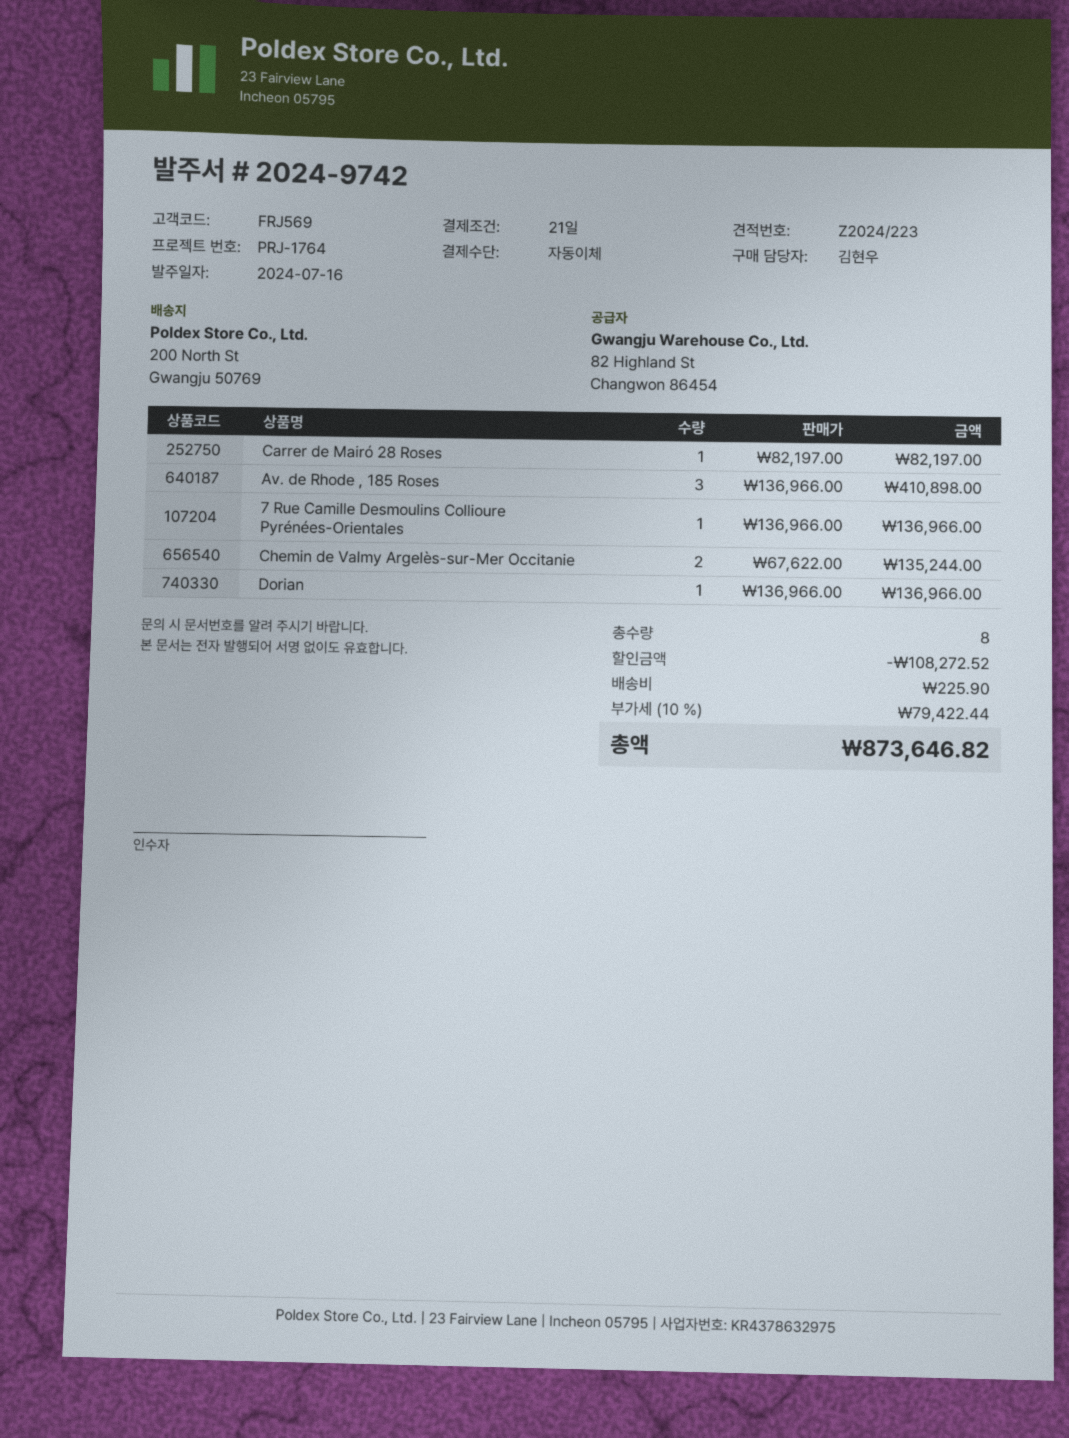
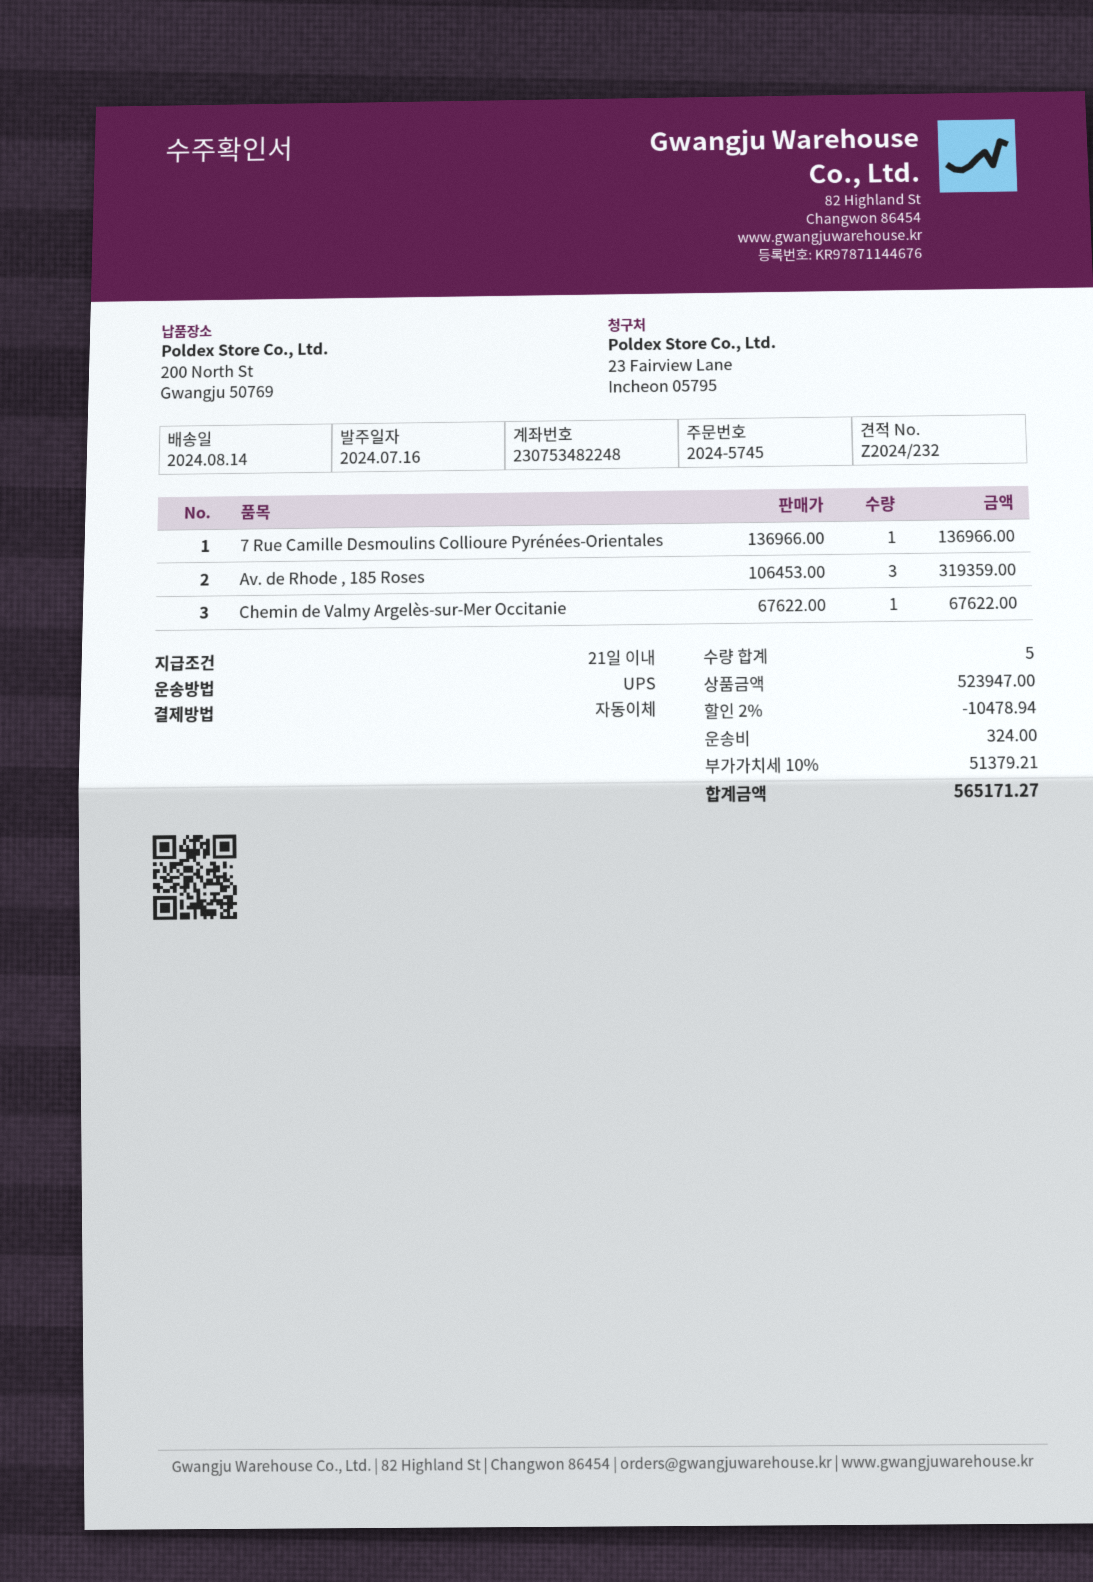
quote number: Z2024/223 -> Z2024/232
order number: 2024-9742 -> 2024-5745
Carrer de Mairó 28 Roses: 1 x 82197.00 = 82197.00 -> none
Av. de Rhode , 185 Roses: 3 x 136966.00 = 410898.00 -> 3 x 106453.00 = 319359.00
Chemin de Valmy Argelès-sur-Mer Occitanie: 2 x 67622.00 = 135244.00 -> 1 x 67622.00 = 67622.00
Dorian: 1 x 136966.00 = 136966.00 -> none
total quantity: 8 -> 5
discount: 108272.52 -> 10478.94
shipping: 225.90 -> 324.00
tax: 10% = 79422.44 -> 10% = 51379.21
total: 873646.82 -> 565171.27

